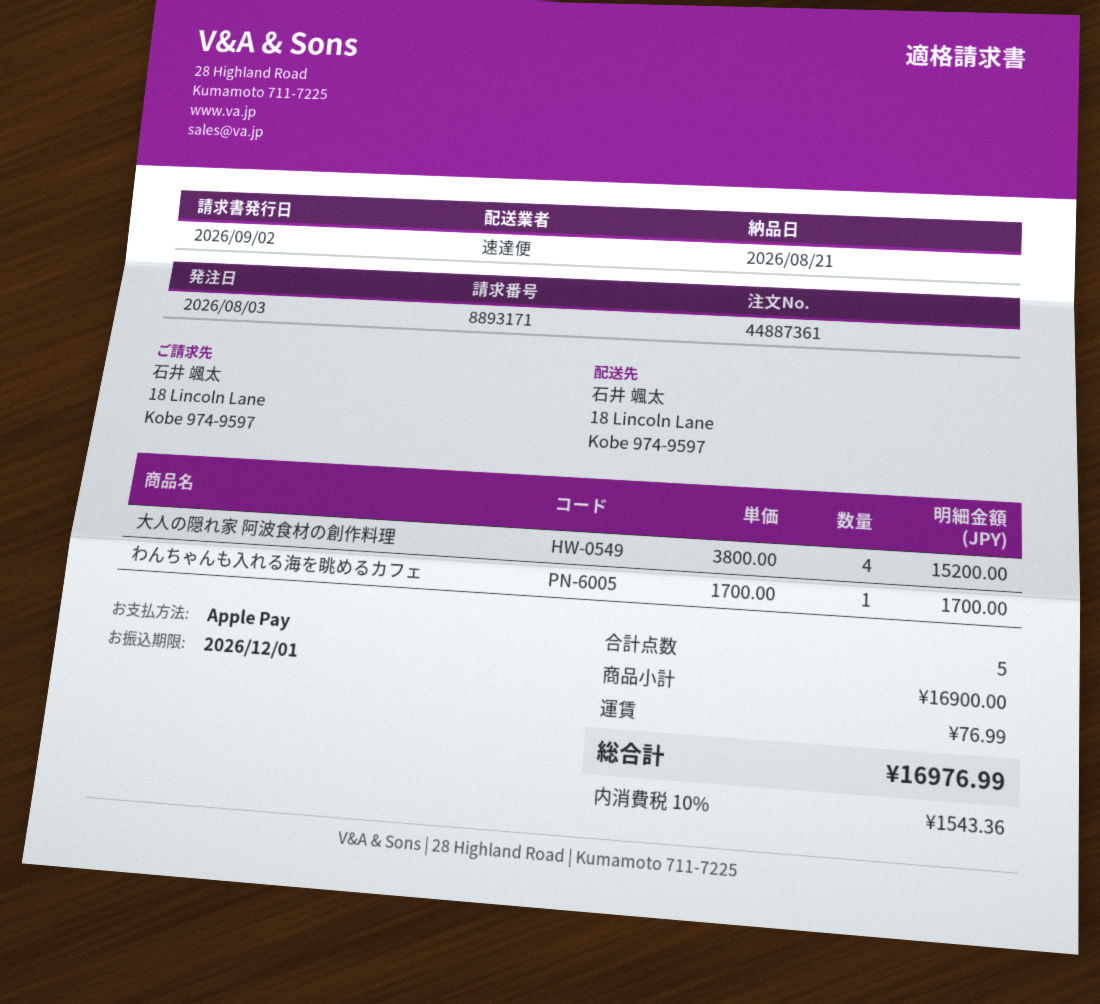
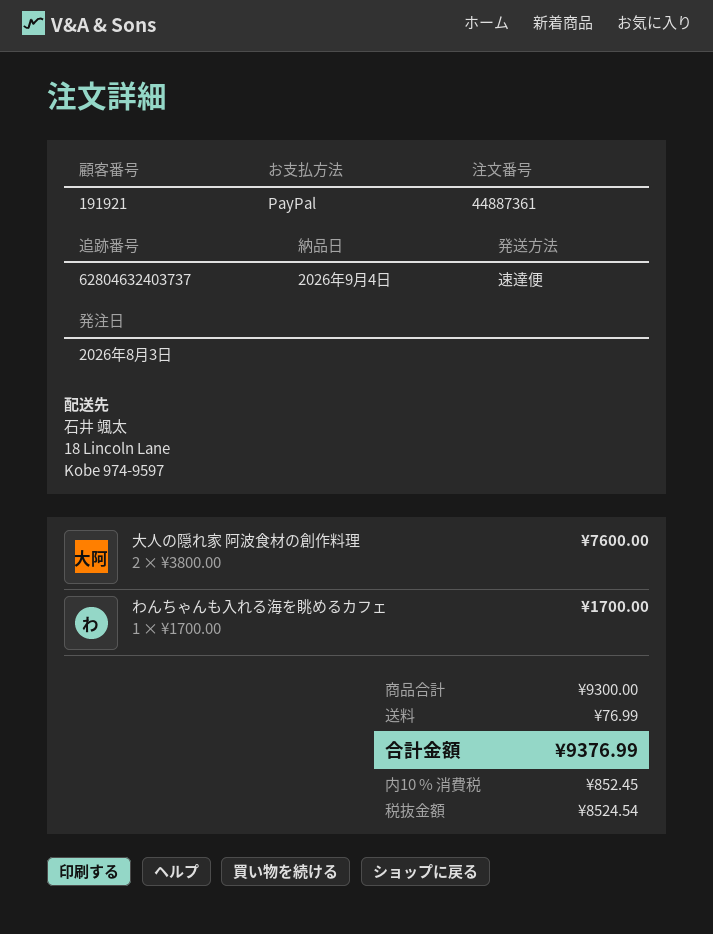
delivery date: 2026-08-21 -> 2026-09-04
payment method: Apple Pay -> PayPal
大人の隠れ家 阿波食材の創作料理: 4 x 3800.00 = 15200.00 -> 2 x 3800.00 = 7600.00
subtotal: 16900.00 -> 9300.00
tax: 10% = 1543.36 -> 10% = 852.45
total: 16976.99 -> 9376.99

